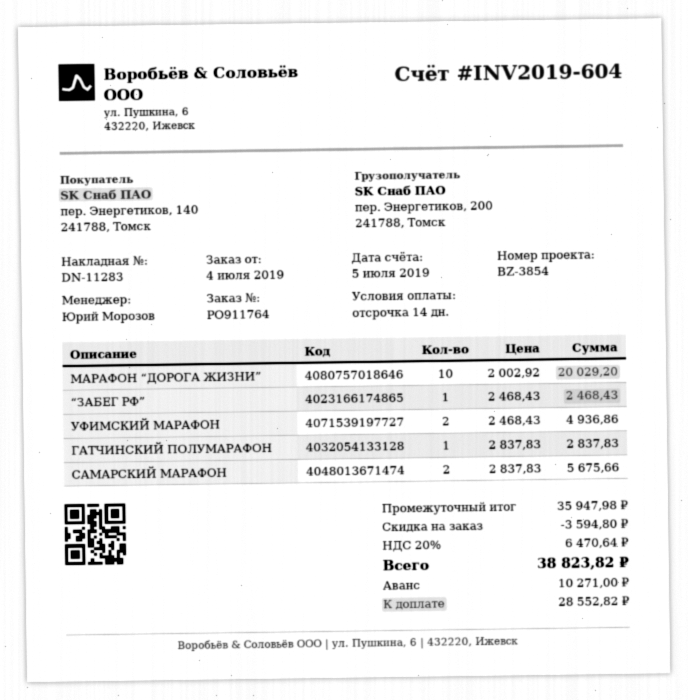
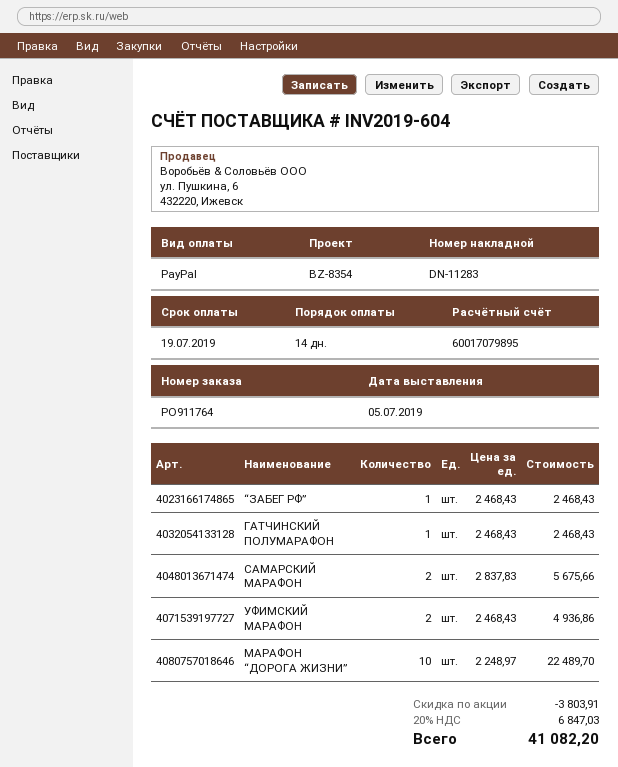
reference: BZ-3854 -> BZ-8354
МАРАФОН “ДОРОГА ЖИЗНИ”: 10 x 2002.92 = 20029.20 -> 10 x 2248.97 = 22489.70
ГАТЧИНСКИЙ ПОЛУМАРАФОН: 1 x 2837.83 = 2837.83 -> 1 x 2468.43 = 2468.43
discount: 3594.80 -> 3803.91
tax: 20% = 6470.64 -> 20% = 6847.03
total: 38823.82 -> 41082.20

